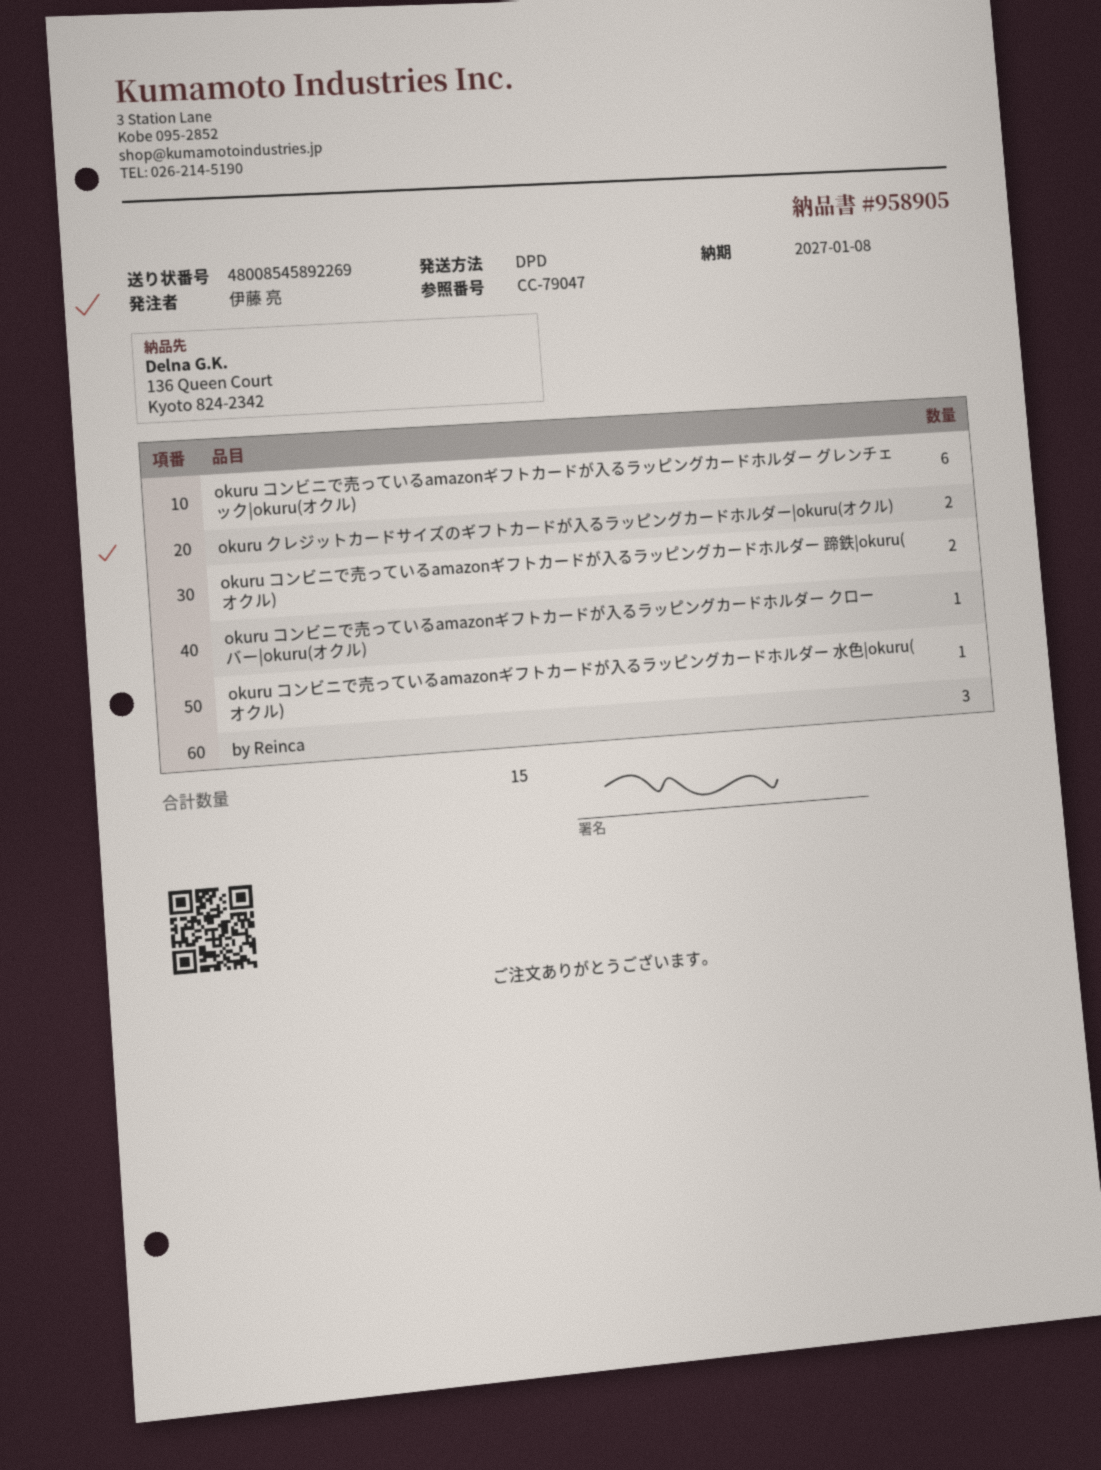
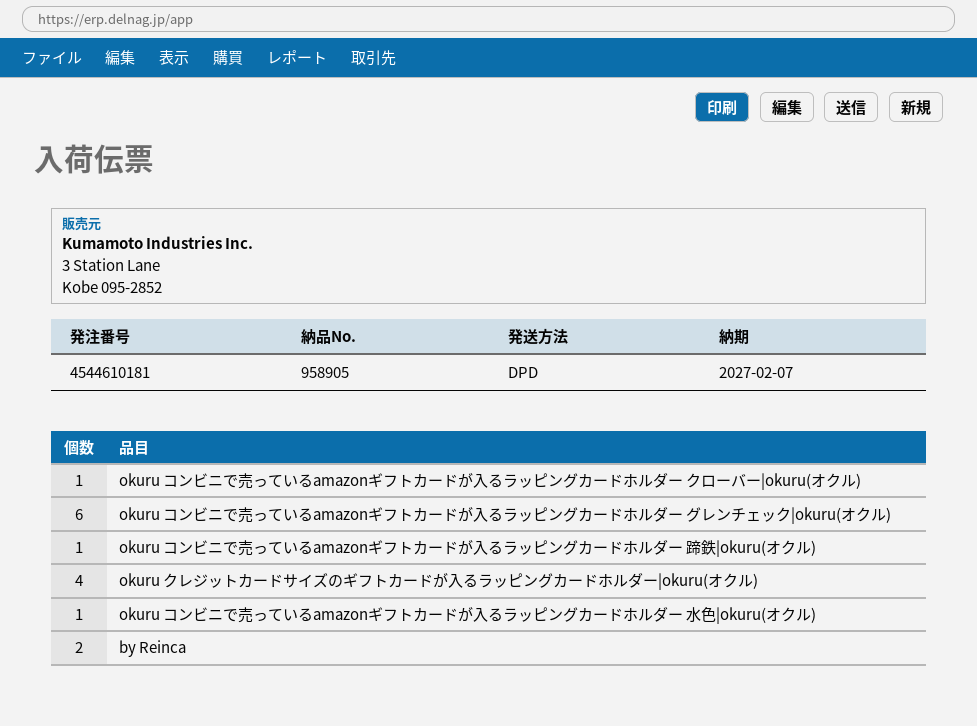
delivery date: 2027-01-08 -> 2027-02-07
okuru クレジットカードサイズのギフトカードが入るラッピングカードホルダー|okuru(オクル): 2 -> 4
okuru コンビニで売っているamazonギフトカードが入るラッピングカードホルダー 蹄鉄|okuru(オクル): 2 -> 1
by Reinca: 3 -> 2

